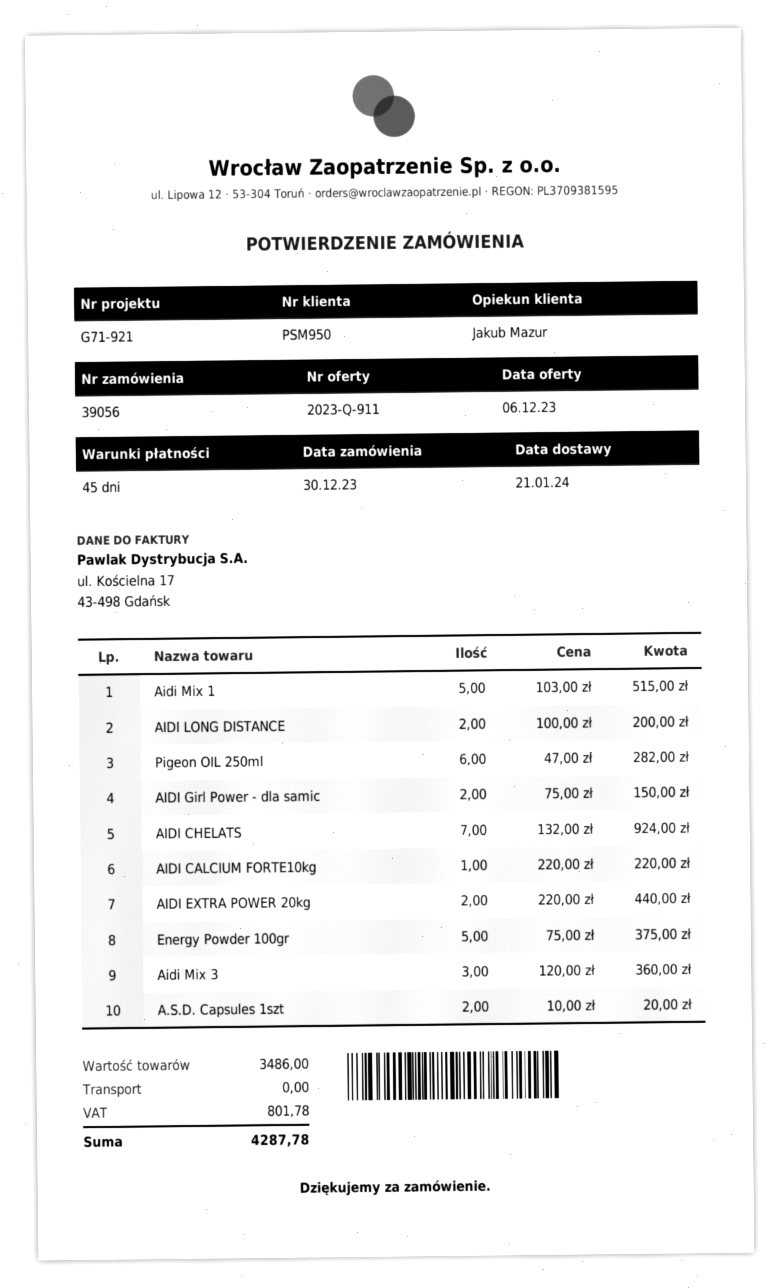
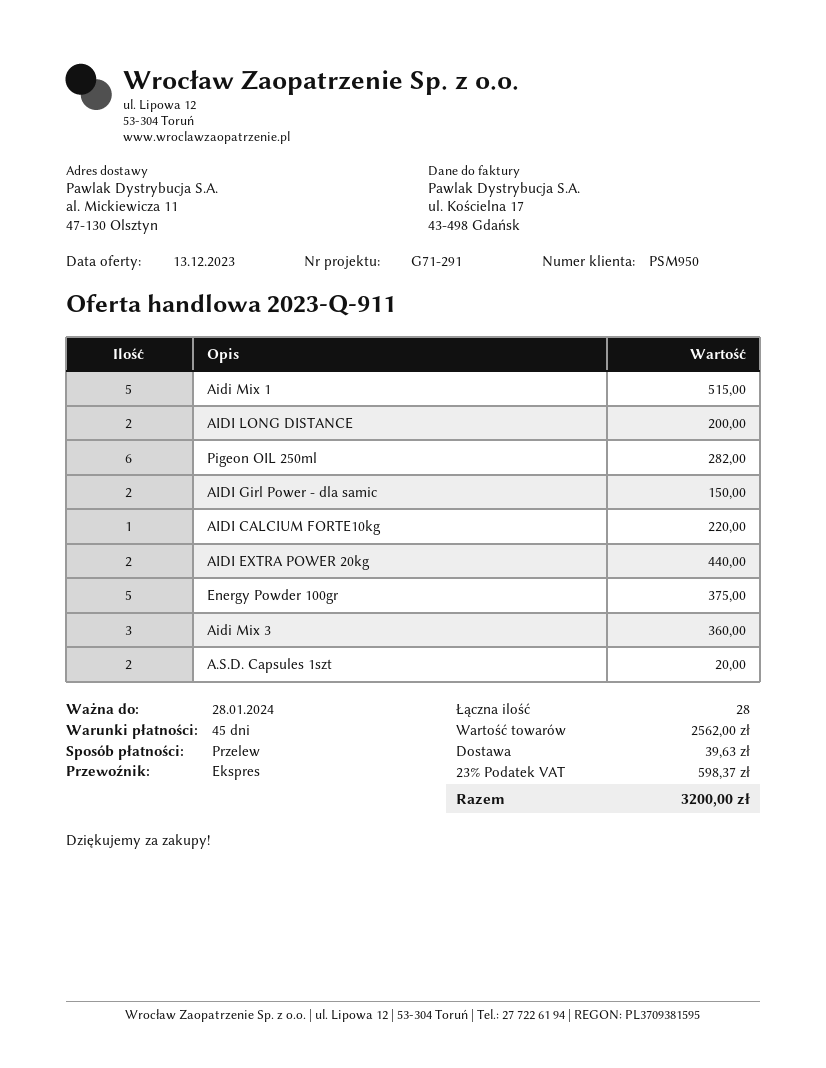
quote date: 2023-12-06 -> 2023-12-13
reference: G71-921 -> G71-291
AIDI CHELATS: 7 for 924.00 -> none
subtotal: 3486.00 -> 2562.00
shipping: 0.00 -> 39.63
tax: 801.78 -> 598.37
total: 4287.78 -> 3200.00

